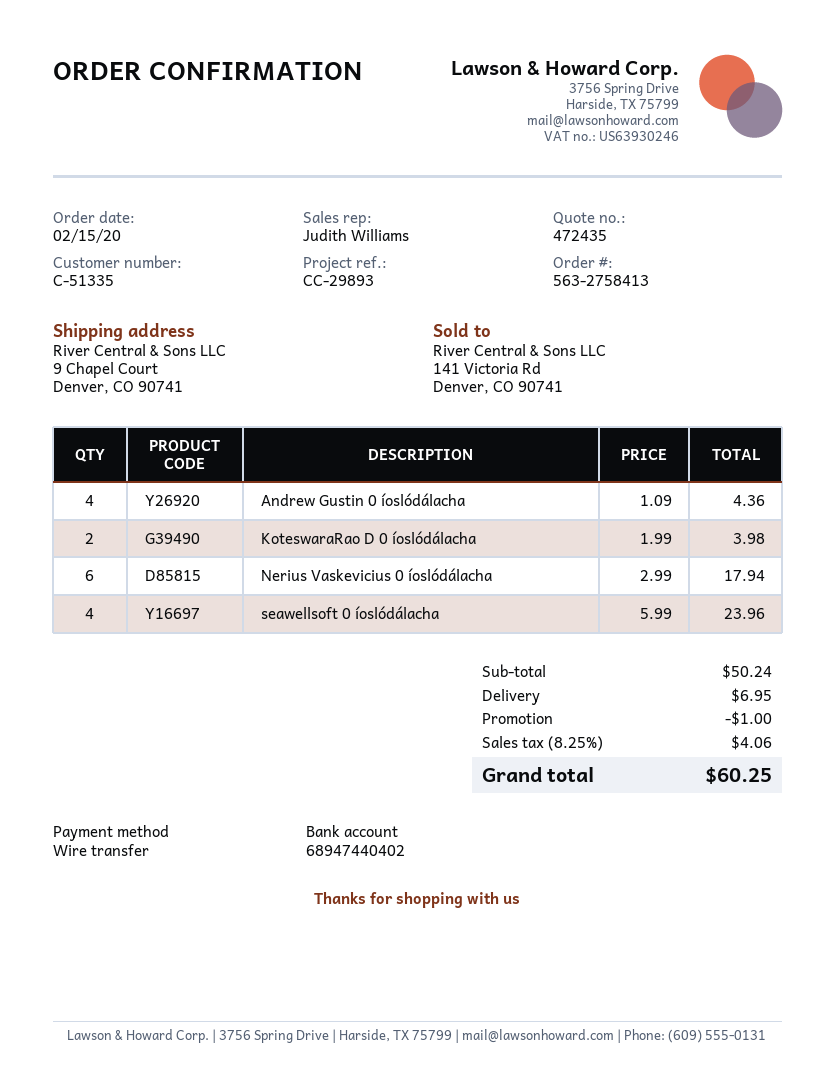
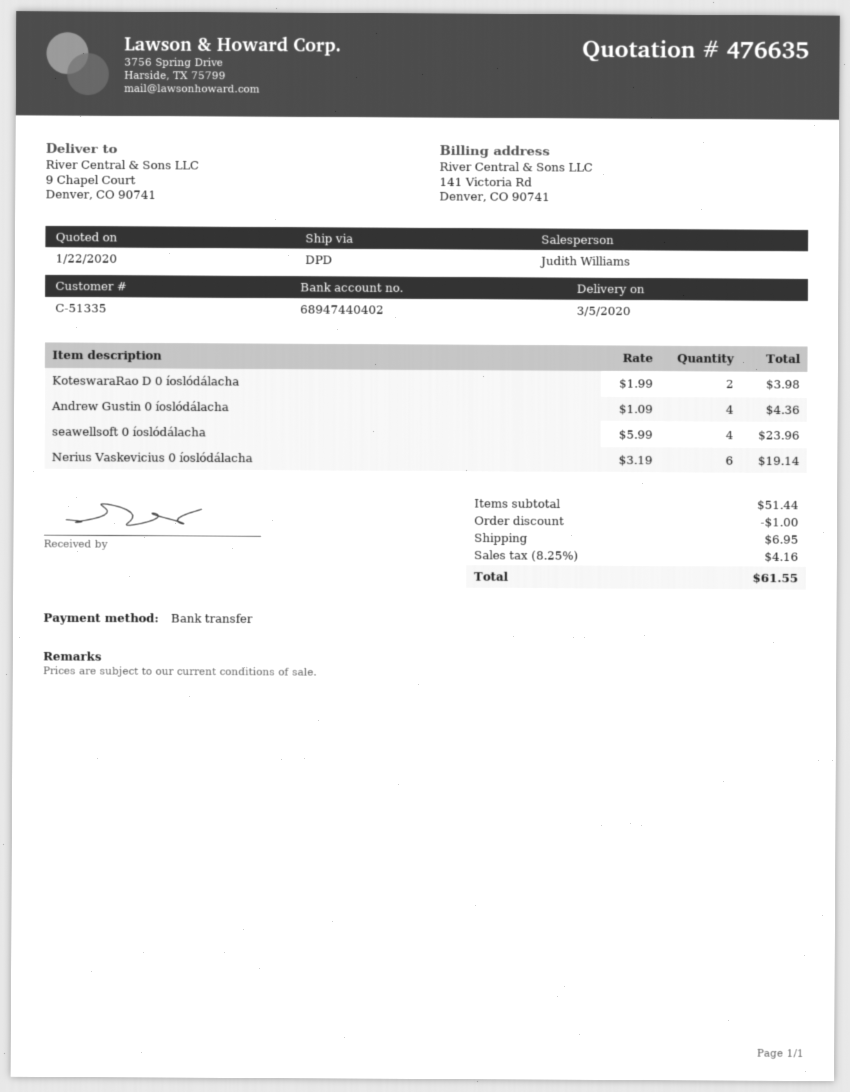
quote number: 472435 -> 476635
Nerius Vaskevicius 0 íoslódálacha: 6 x 2.99 = 17.94 -> 6 x 3.19 = 19.14
subtotal: 50.24 -> 51.44
tax: 8.25% = 4.06 -> 8.25% = 4.16
total: 60.25 -> 61.55

